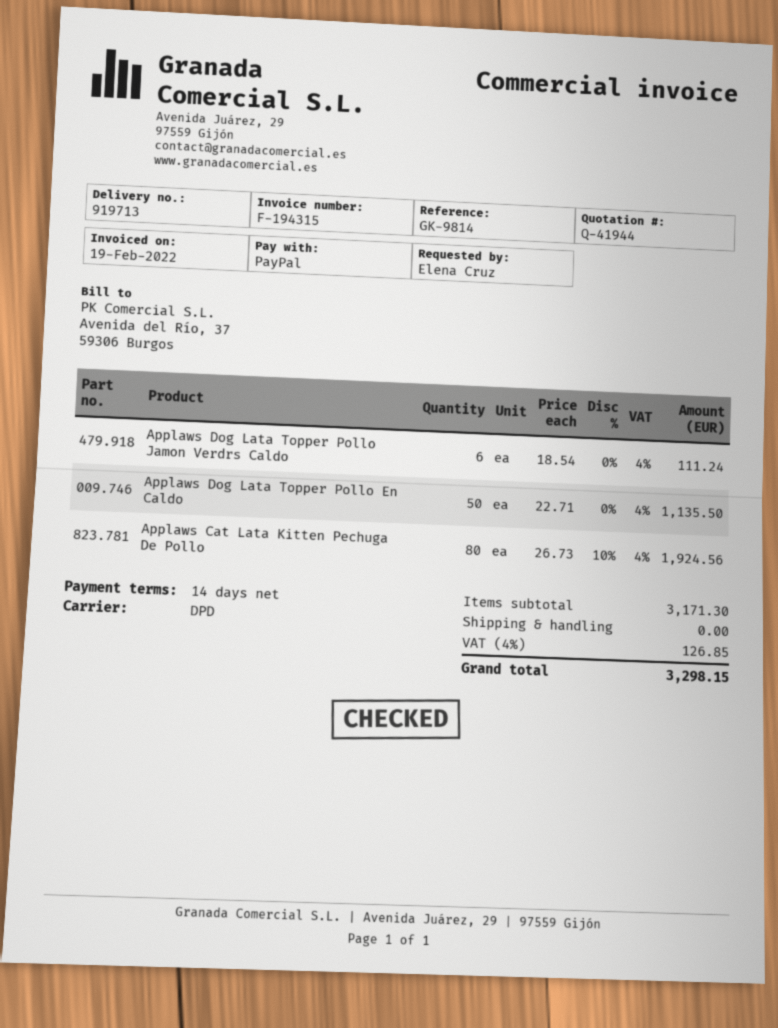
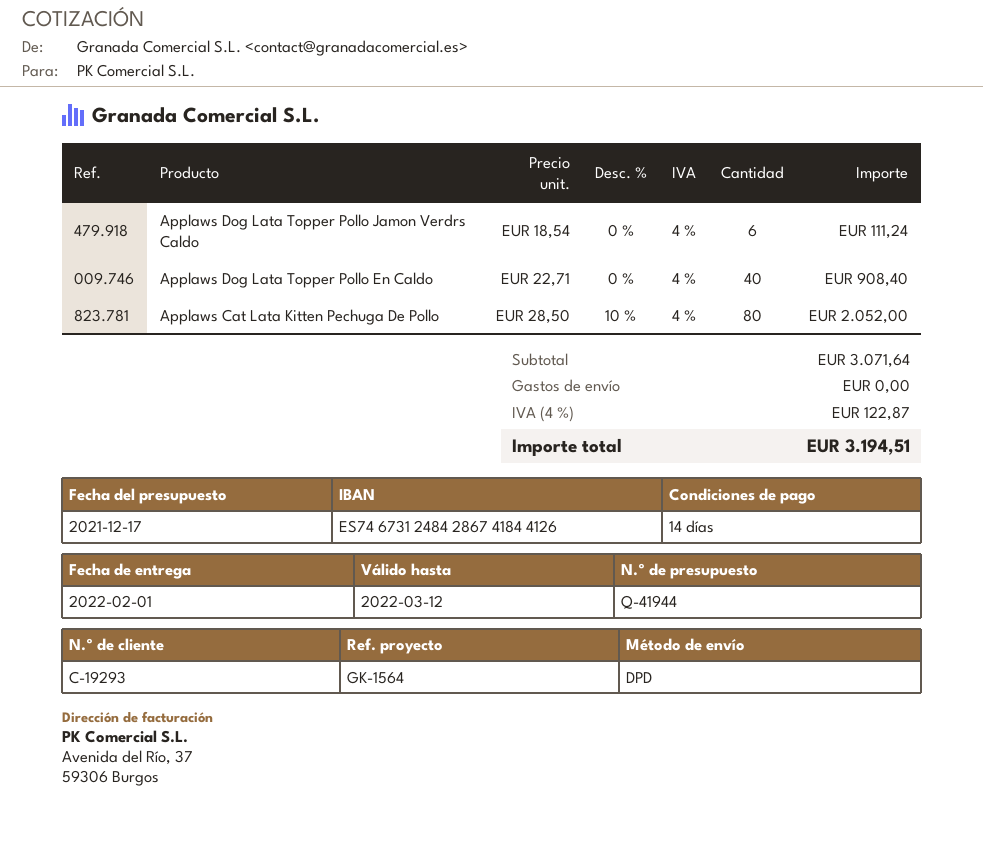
reference: GK-9814 -> GK-1564
Applaws Dog Lata Topper Pollo En Caldo: 50 x 22.71 = 1135.50 -> 40 x 22.71 = 908.40
Applaws Cat Lata Kitten Pechuga De Pollo: 80 x 26.73 - 10% = 1924.56 -> 80 x 28.50 - 10% = 2052.00
subtotal: 3171.30 -> 3071.64
tax: 4% = 126.85 -> 4% = 122.87
total: 3298.15 -> 3194.51

